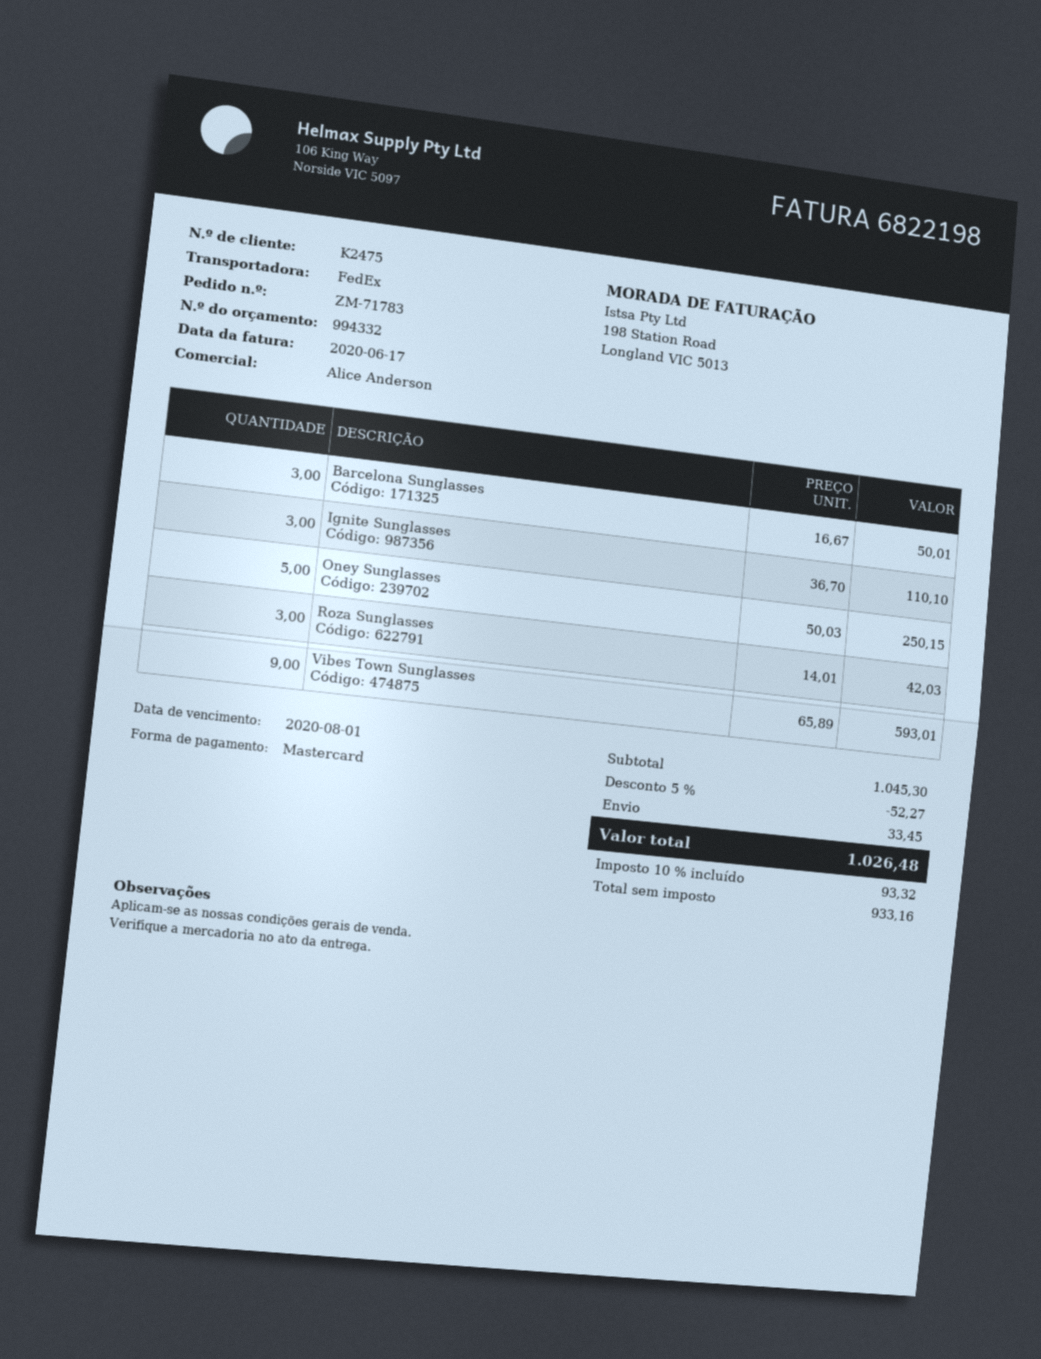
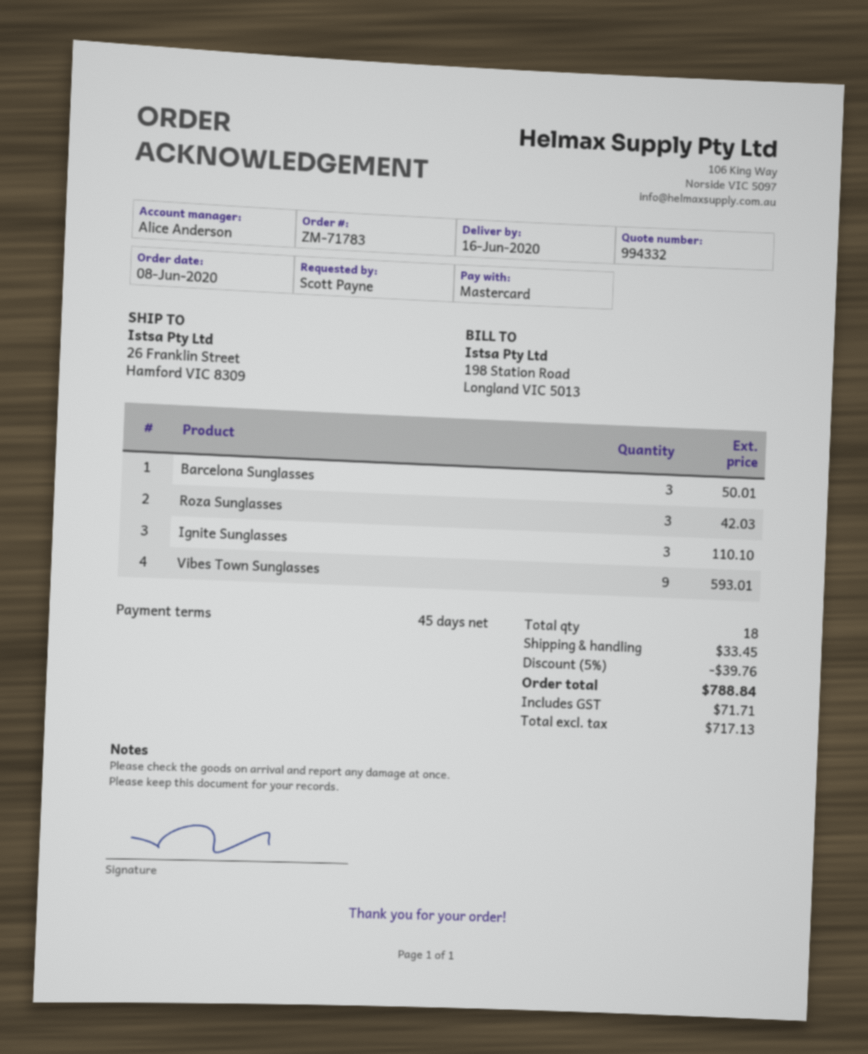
Oney Sunglasses: 5 for 250.15 -> none
discount: 5% = 52.27 -> 5% = 39.76
net: 933.16 -> 717.13
tax: 93.32 -> 71.71
total: 1026.48 -> 788.84

